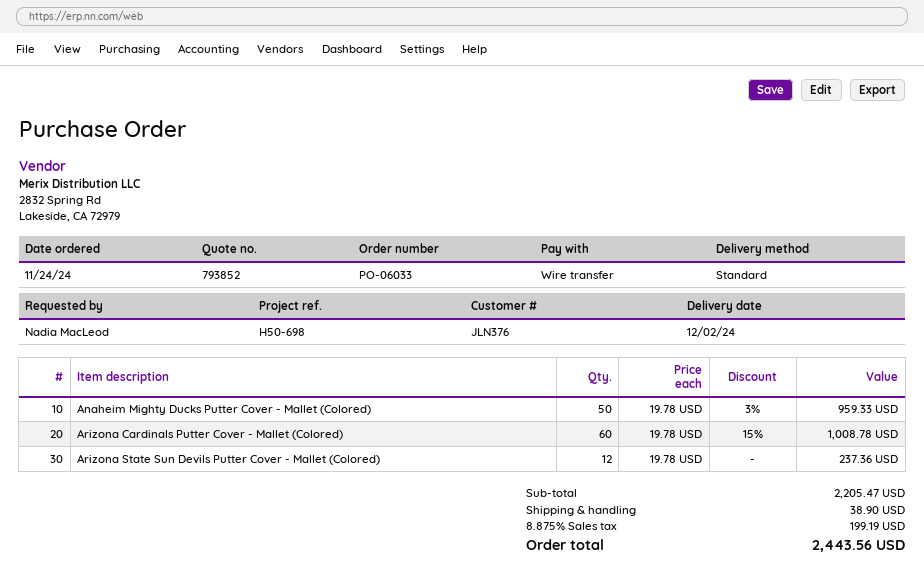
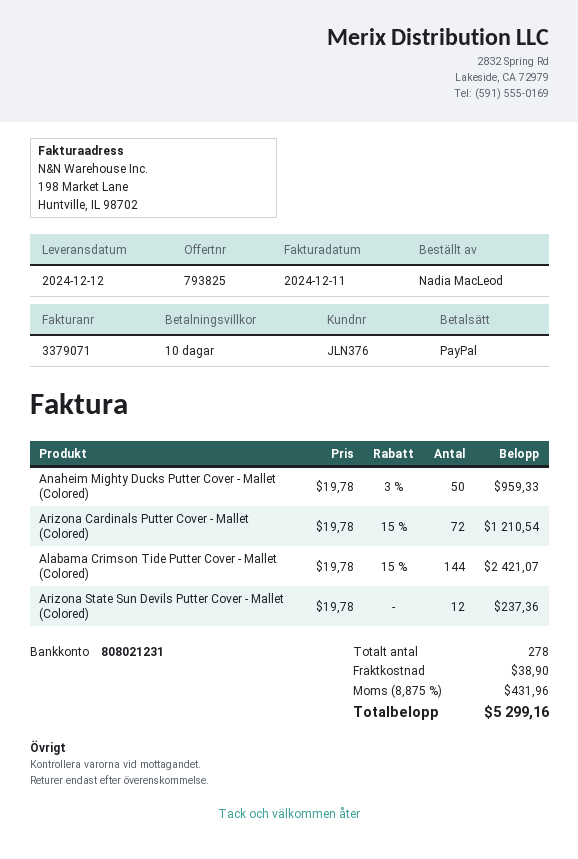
quote number: 793852 -> 793825
delivery date: 2024-12-02 -> 2024-12-12
payment method: bank transfer -> PayPal
Arizona Cardinals Putter Cover - Mallet (Colored): 60 x 19.78 - 15% = 1008.78 -> 72 x 19.78 - 15% = 1210.54
Alabama Crimson Tide Putter Cover - Mallet (Colored): none -> 144 x 19.78 - 15% = 2421.07
tax: 8.875% = 199.19 -> 8.875% = 431.96
total: 2443.56 -> 5299.16

